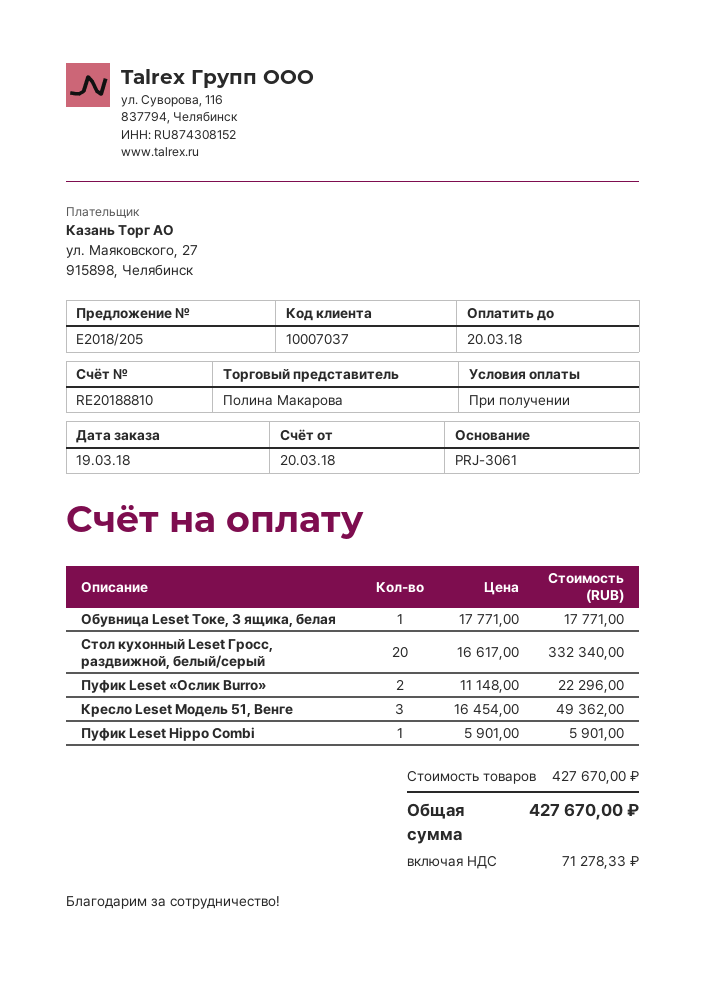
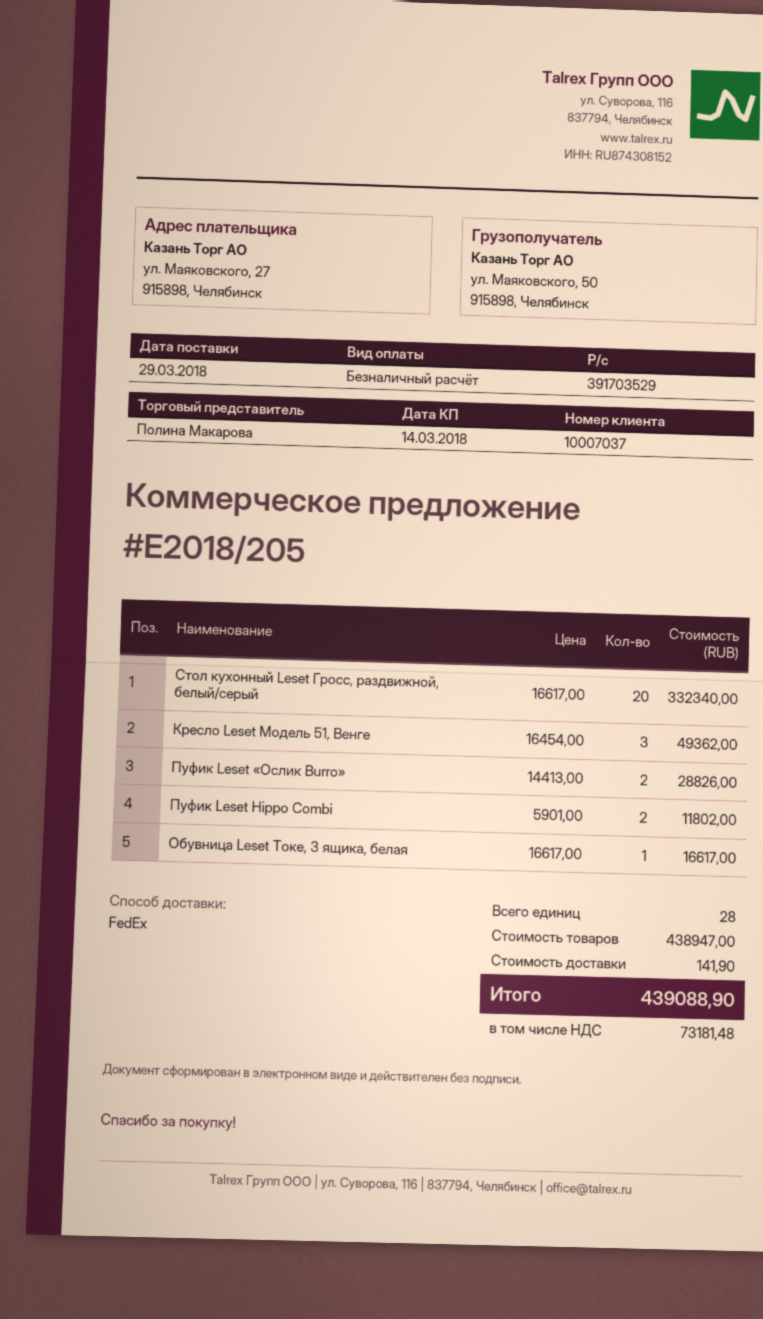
Обувница Leset Токе, 3 ящика, белая: 1 x 17771.00 = 17771.00 -> 1 x 16617.00 = 16617.00
Пуфик Leset «Ослик Burro»: 2 x 11148.00 = 22296.00 -> 2 x 14413.00 = 28826.00
Пуфик Leset Hippo Combi: 1 x 5901.00 = 5901.00 -> 2 x 5901.00 = 11802.00
subtotal: 427670.00 -> 438947.00
shipping: none -> 141.90
tax: 71278.33 -> 73181.48
total: 427670.00 -> 439088.90

